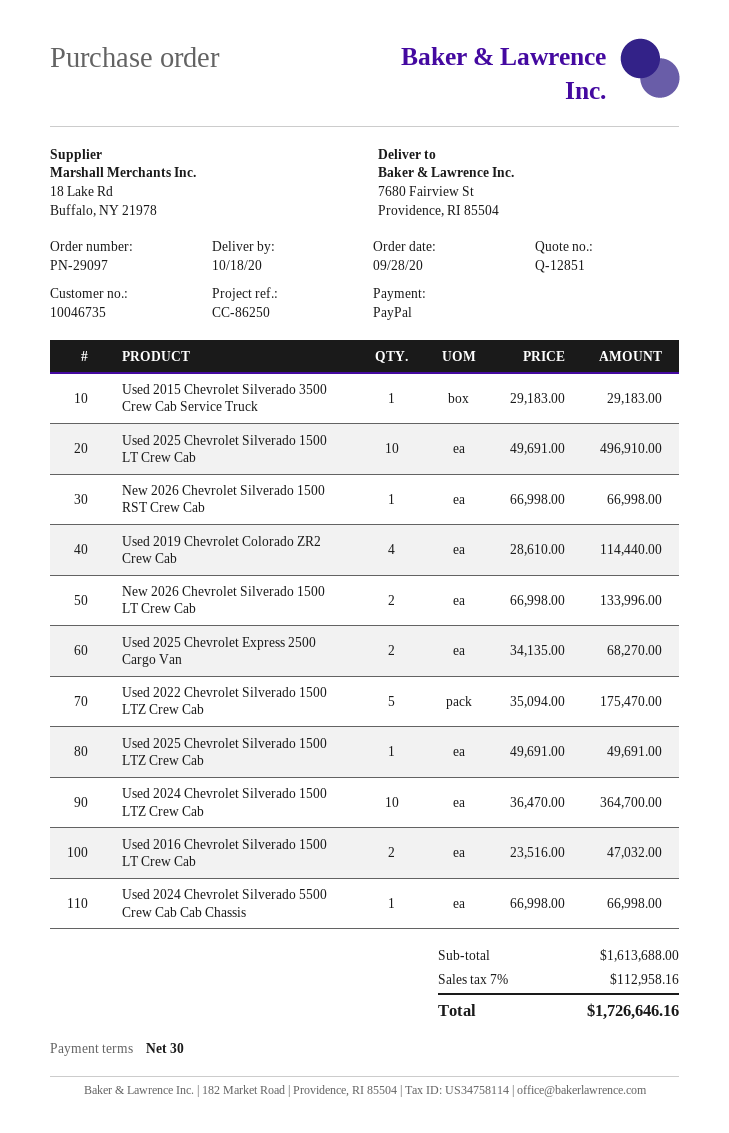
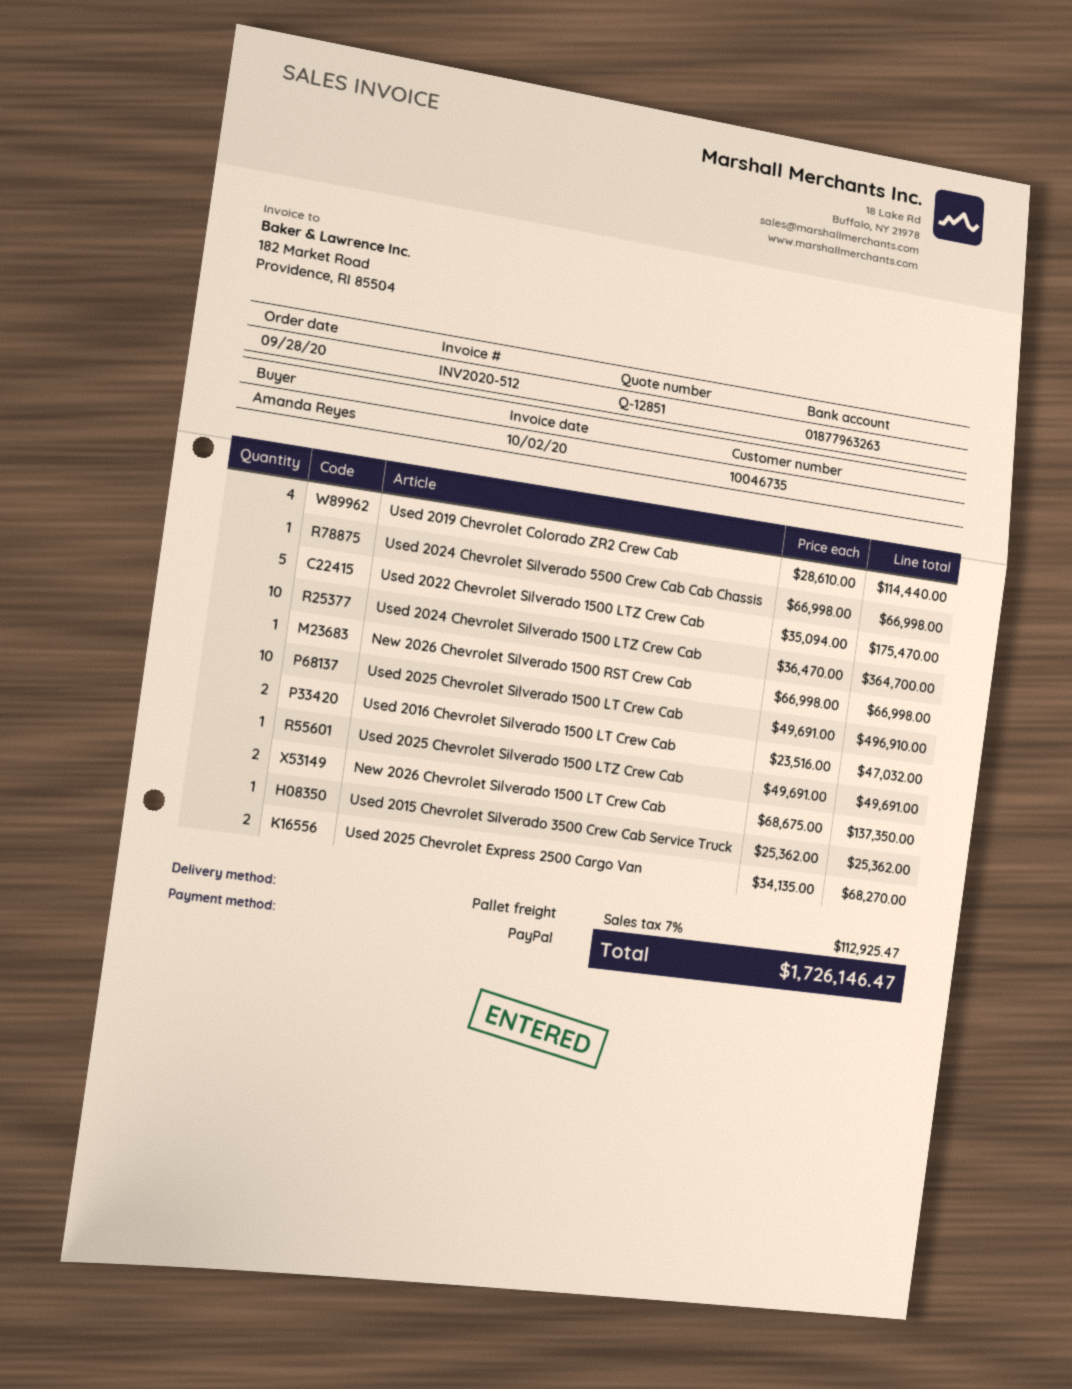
Used 2015 Chevrolet Silverado 3500 Crew Cab Service Truck: 1 x 29183.00 = 29183.00 -> 1 x 25362.00 = 25362.00
New 2026 Chevrolet Silverado 1500 LT Crew Cab: 2 x 66998.00 = 133996.00 -> 2 x 68675.00 = 137350.00
tax: 7% = 112958.16 -> 7% = 112925.47
total: 1726646.16 -> 1726146.47

